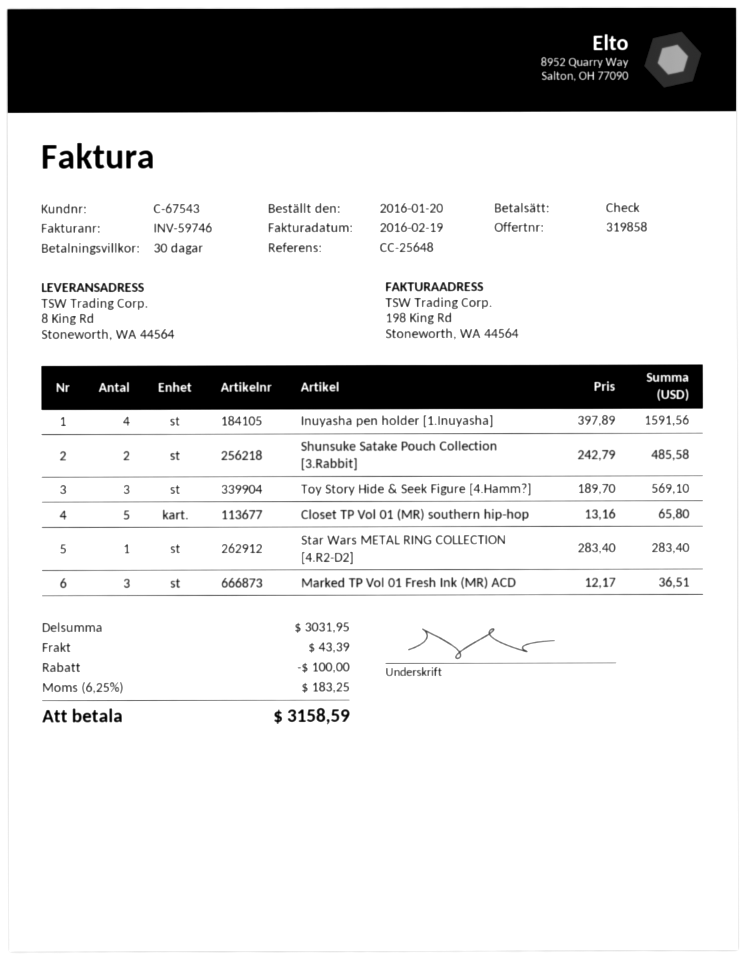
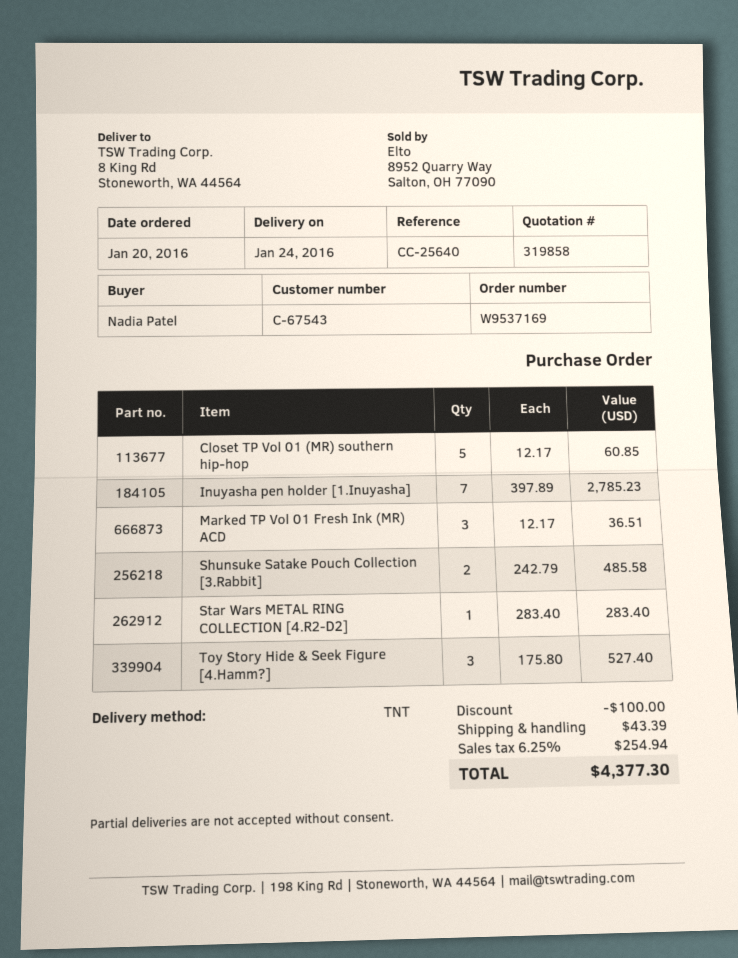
reference: CC-25648 -> CC-25640
Inuyasha pen holder [1.Inuyasha]: 4 x 397.89 = 1591.56 -> 7 x 397.89 = 2785.23
Toy Story Hide & Seek Figure [4.Hamm?]: 3 x 189.70 = 569.10 -> 3 x 175.80 = 527.40
Closet TP Vol 01 (MR) southern hip-hop: 5 x 13.16 = 65.80 -> 5 x 12.17 = 60.85
tax: 6.25% = 183.25 -> 6.25% = 254.94
total: 3158.59 -> 4377.30

